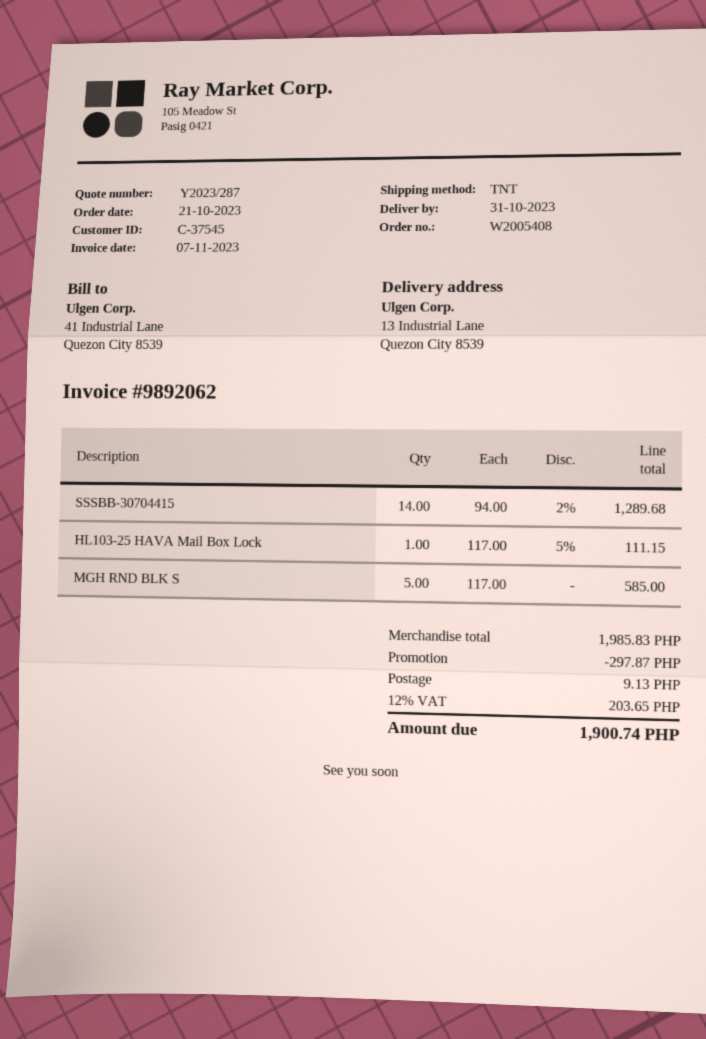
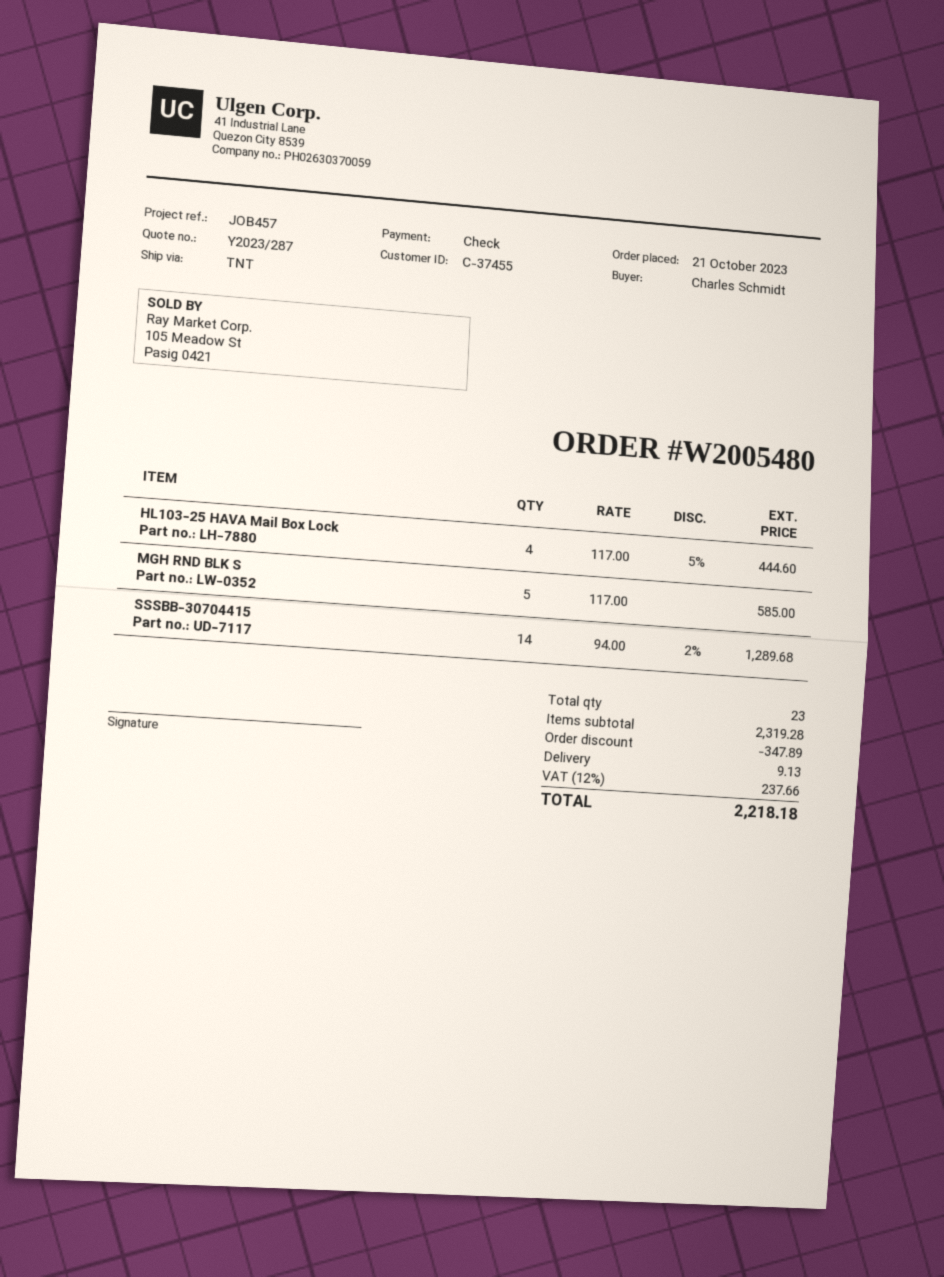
order number: W2005408 -> W2005480
customer number: C-37545 -> C-37455
HL103-25 HAVA Mail Box Lock: 1 x 117.00 - 5% = 111.15 -> 4 x 117.00 - 5% = 444.60
subtotal: 1985.83 -> 2319.28
discount: 297.87 -> 347.89
tax: 12% = 203.65 -> 12% = 237.66
total: 1900.74 -> 2218.18

